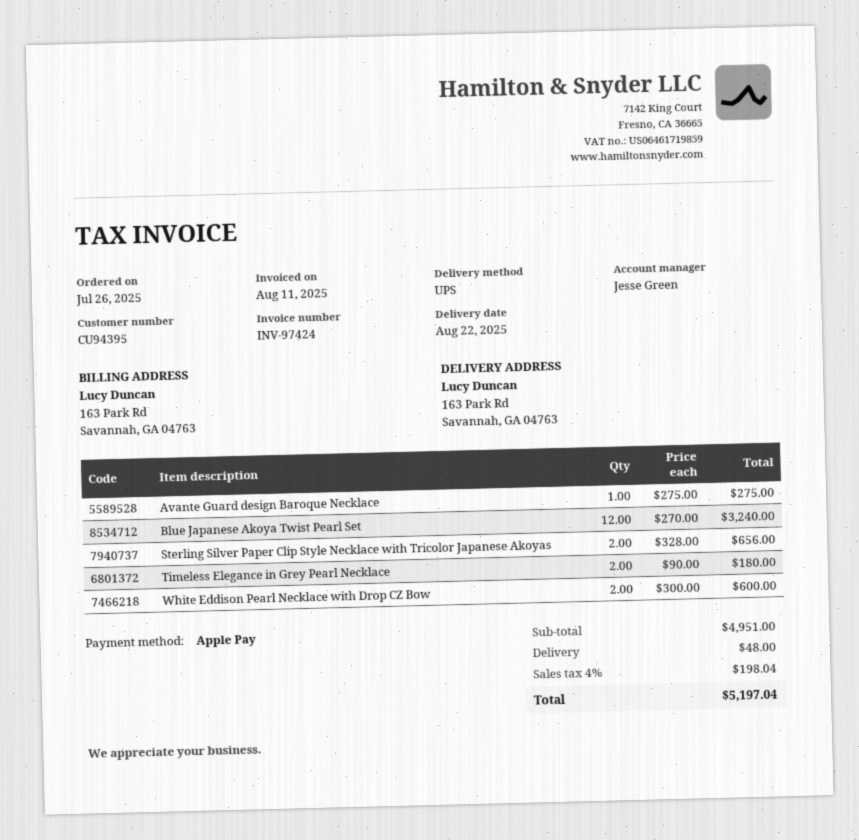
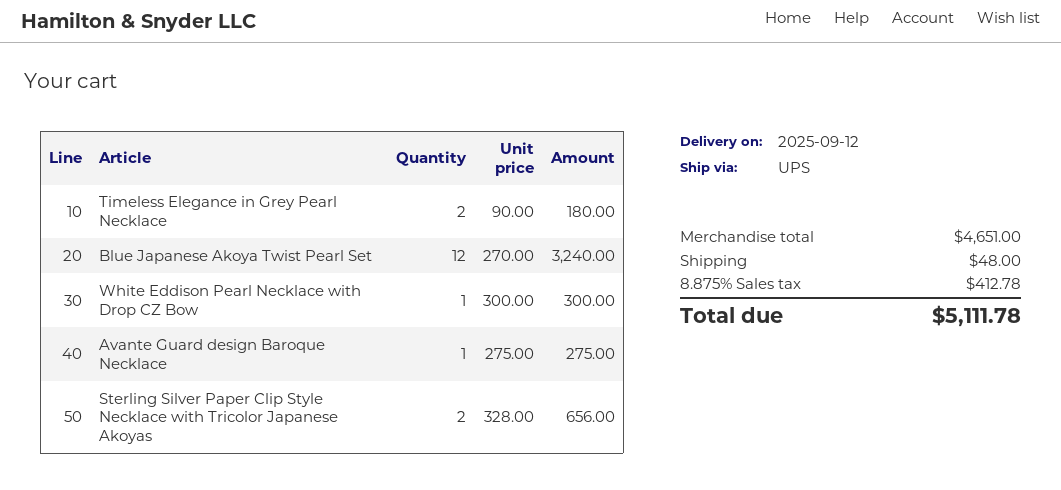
delivery date: 2025-08-22 -> 2025-09-12
White Eddison Pearl Necklace with Drop CZ Bow: 2 x 300.00 = 600.00 -> 1 x 300.00 = 300.00
subtotal: 4951.00 -> 4651.00
tax: 4% = 198.04 -> 8.875% = 412.78
total: 5197.04 -> 5111.78

